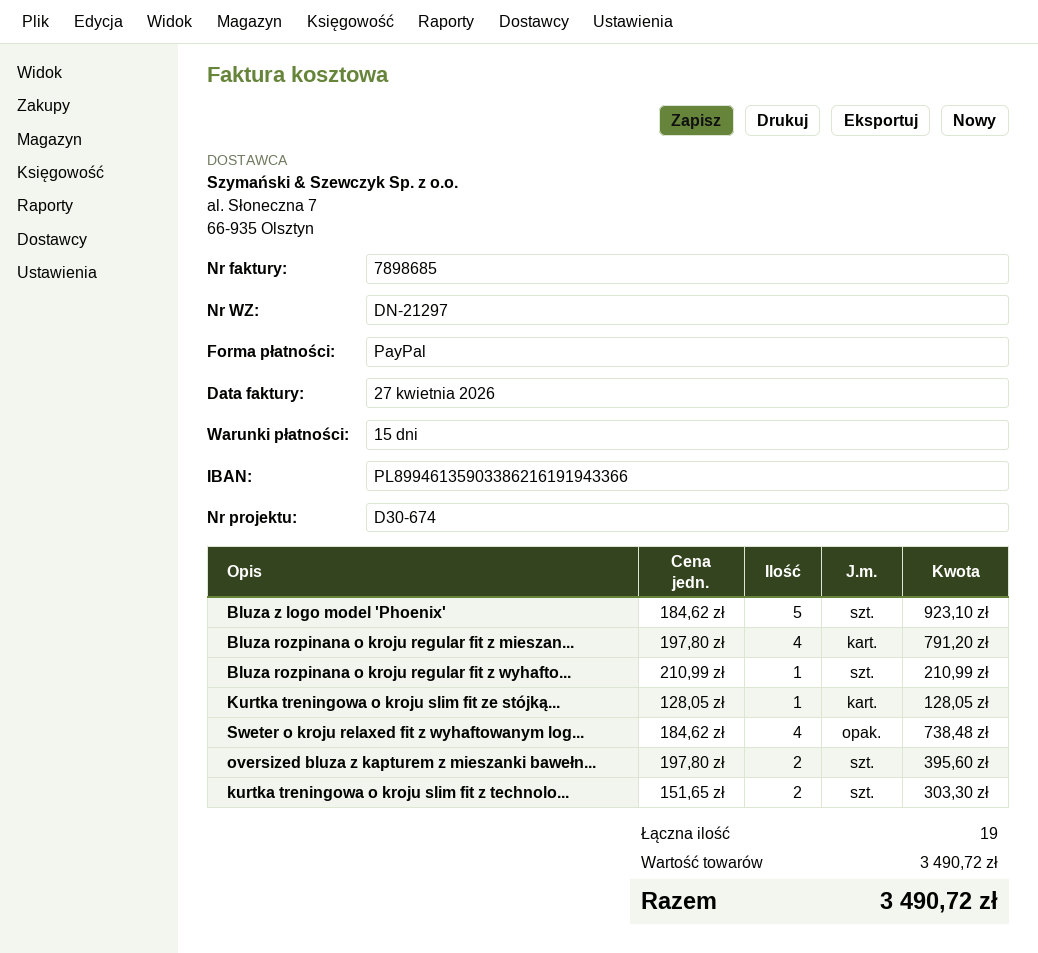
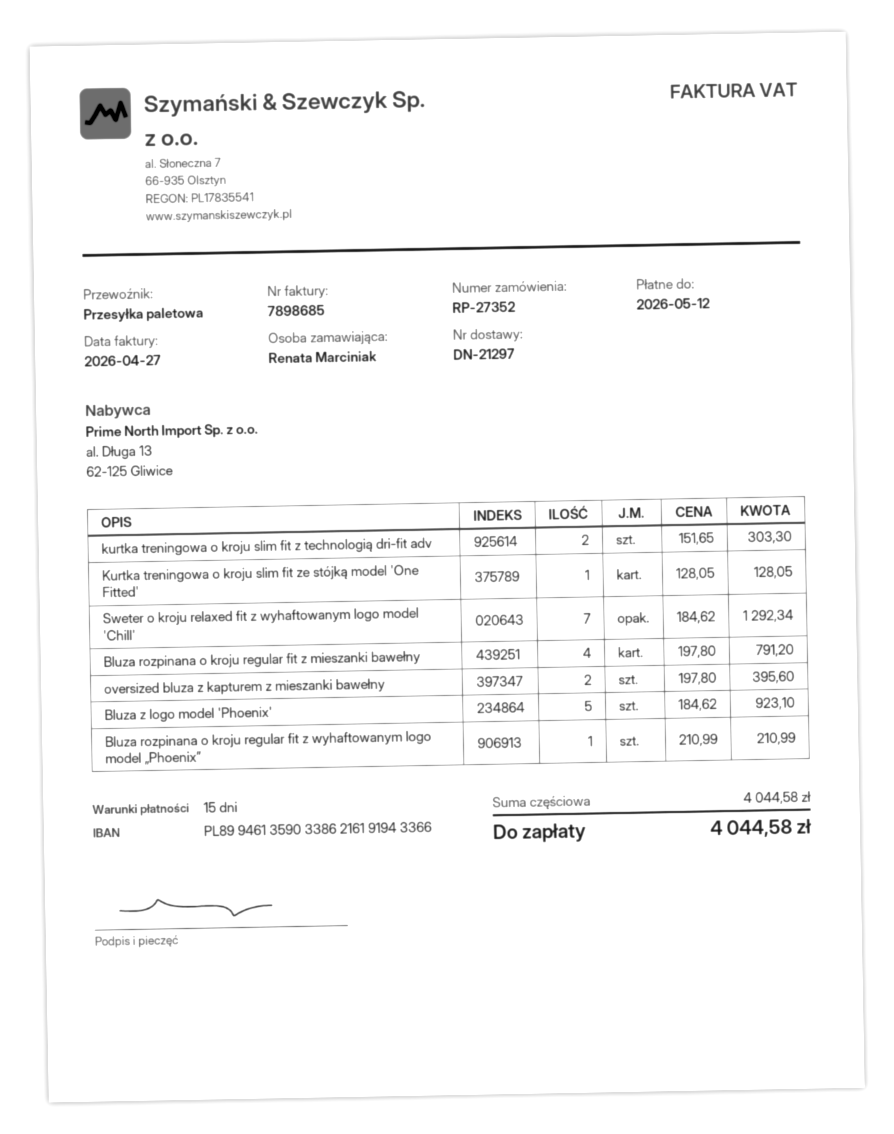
Sweter o kroju relaxed fit z wyhaftowanym log...: 4 x 184.62 = 738.48 -> 7 x 184.62 = 1292.34
subtotal: 3490.72 -> 4044.58
total: 3490.72 -> 4044.58

